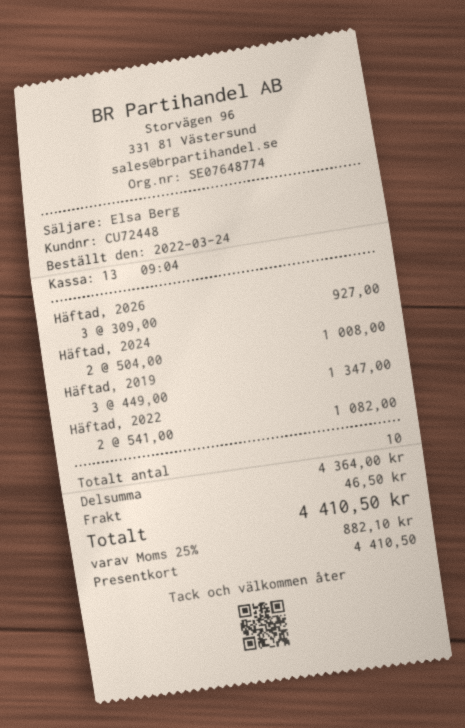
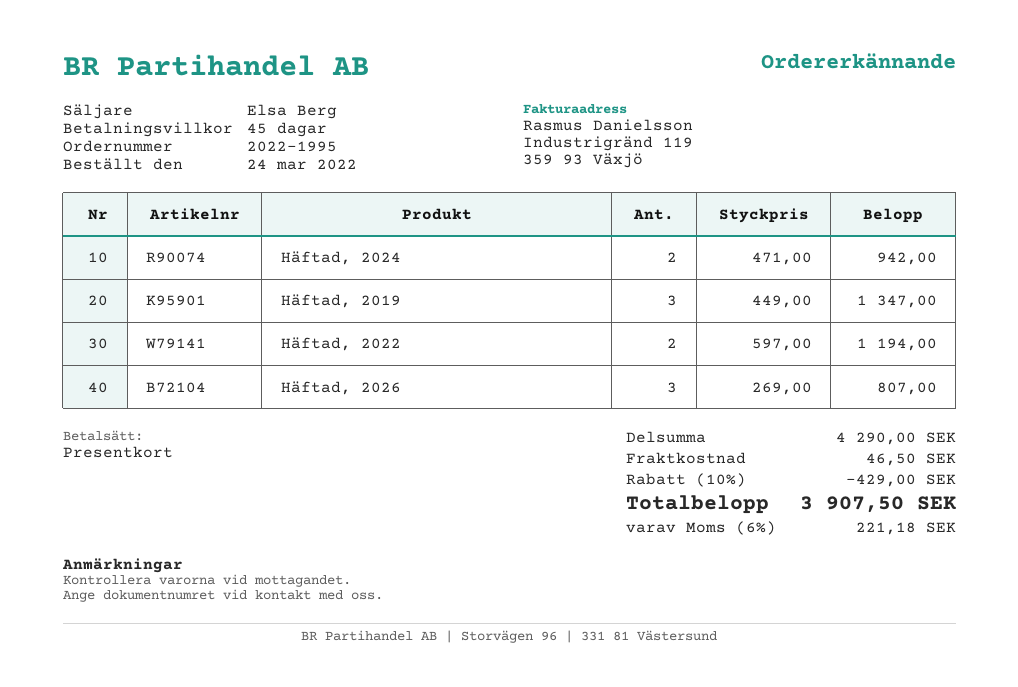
Häftad, 2026: 3 x 309.00 = 927.00 -> 3 x 269.00 = 807.00
Häftad, 2024: 2 x 504.00 = 1008.00 -> 2 x 471.00 = 942.00
Häftad, 2022: 2 x 541.00 = 1082.00 -> 2 x 597.00 = 1194.00
subtotal: 4364.00 -> 4290.00
discount: none -> 10% = 429.00
tax: 25% = 882.10 -> 6% = 221.18
total: 4410.50 -> 3907.50

